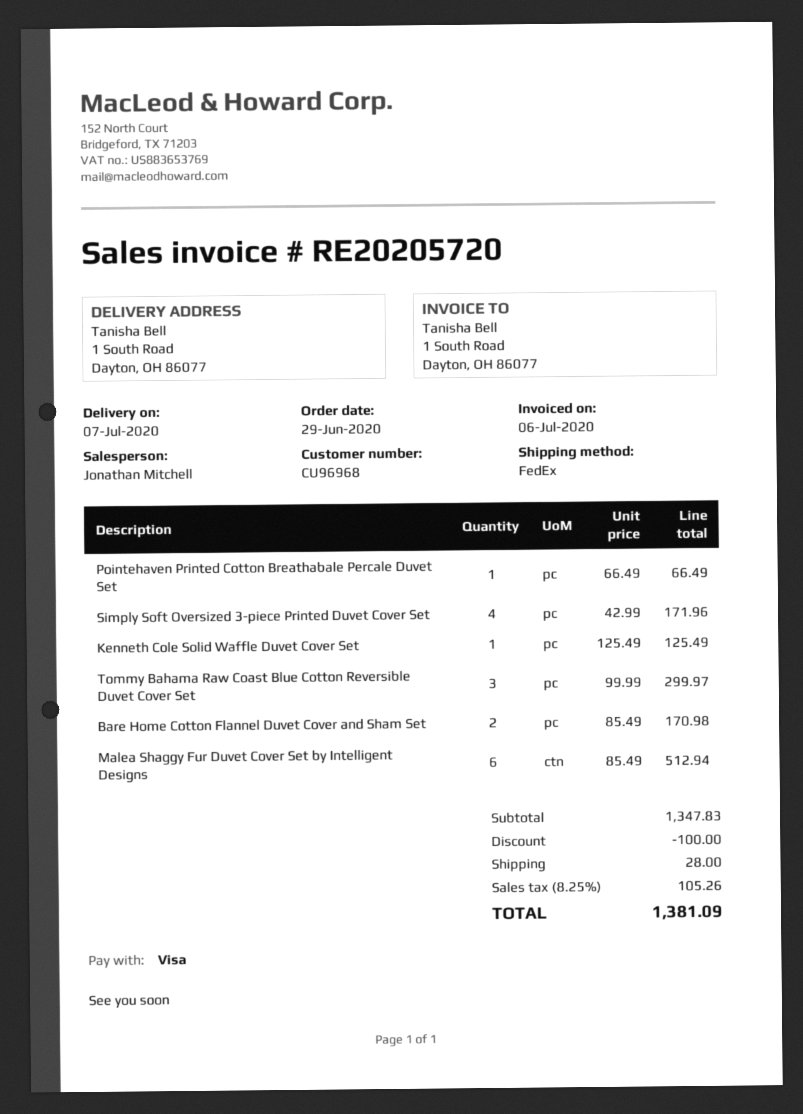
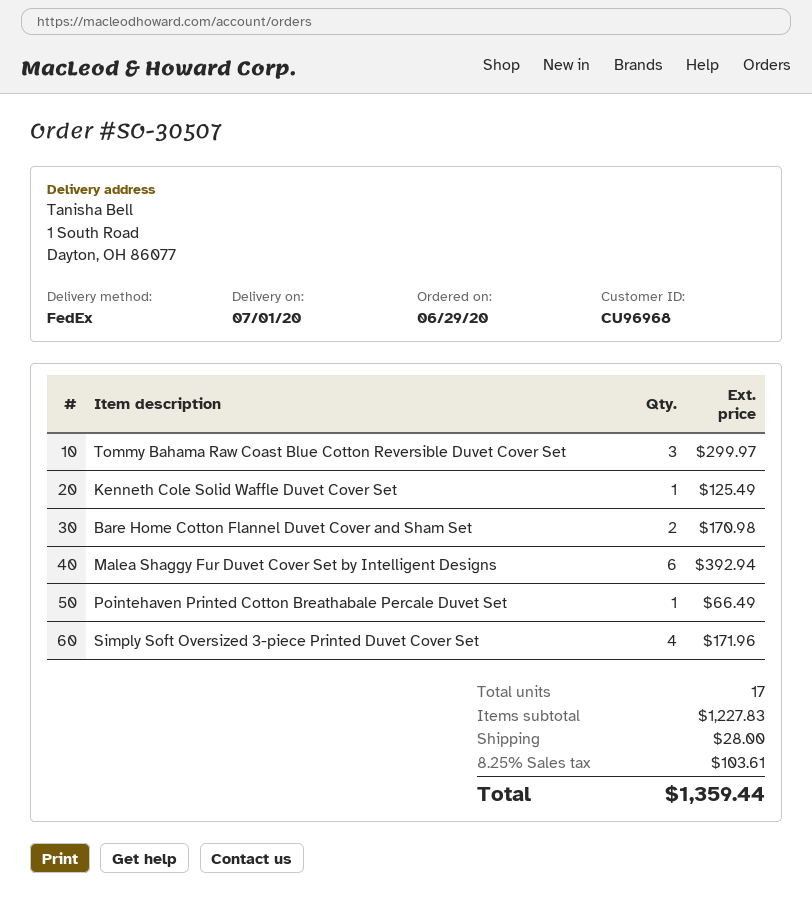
delivery date: 2020-07-07 -> 2020-07-01
Malea Shaggy Fur Duvet Cover Set by Intelligent Designs: 6 for 512.94 -> 6 for 392.94
subtotal: 1347.83 -> 1227.83
discount: 100.00 -> none
tax: 8.25% = 105.26 -> 8.25% = 103.61
total: 1381.09 -> 1359.44

